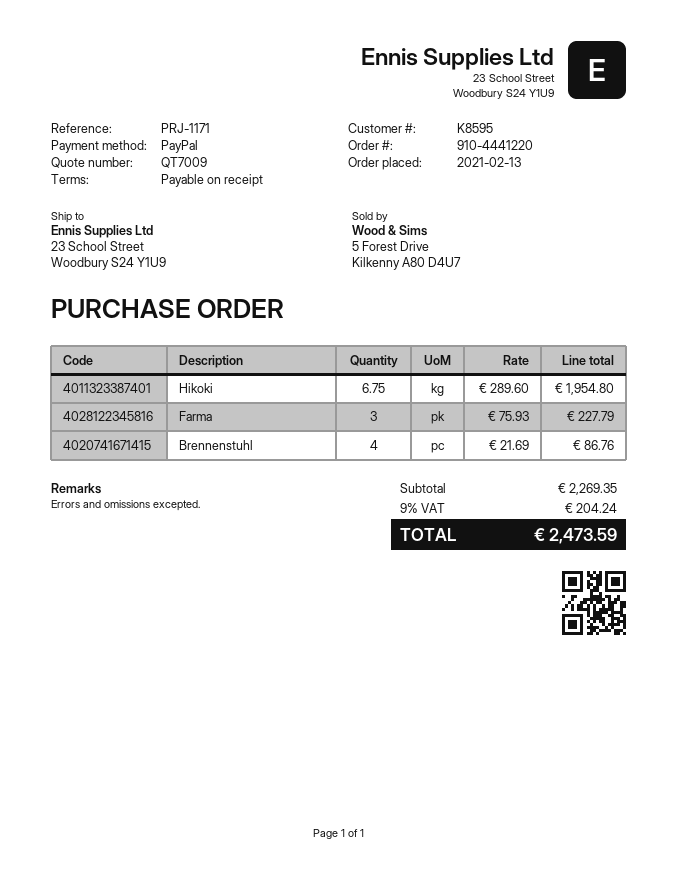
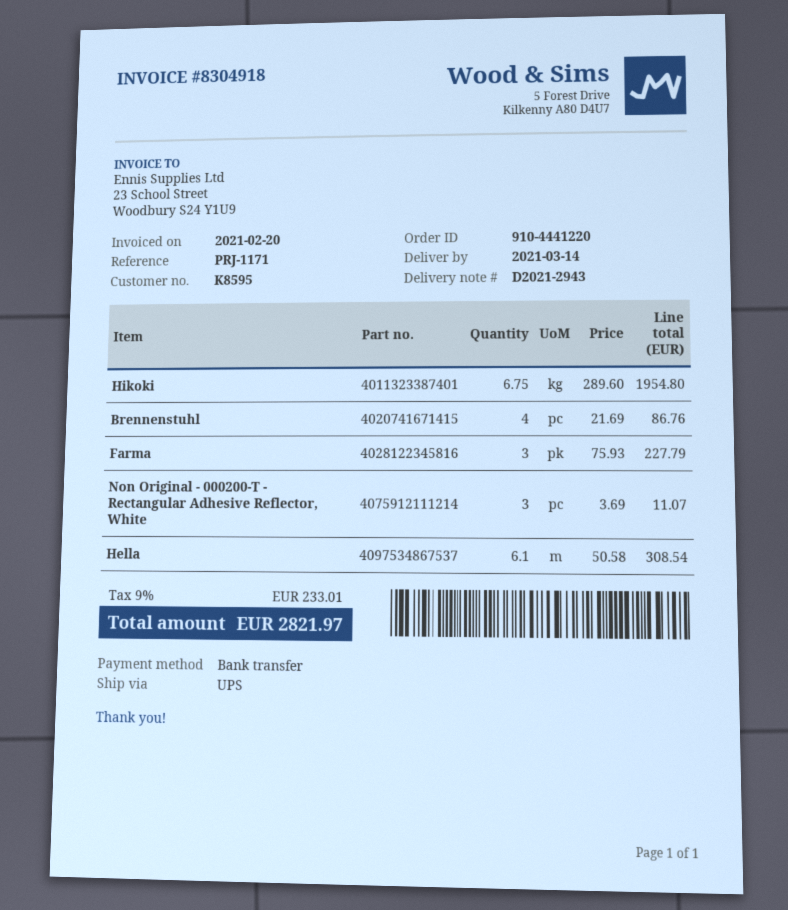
payment method: PayPal -> bank transfer
Non Original - 000200-T - Rectangular Adhesive Reflector, White: none -> 3 x 3.69 = 11.07
Hella: none -> 6.1 x 50.58 = 308.54
tax: 9% = 204.24 -> 9% = 233.01
total: 2473.59 -> 2821.97

